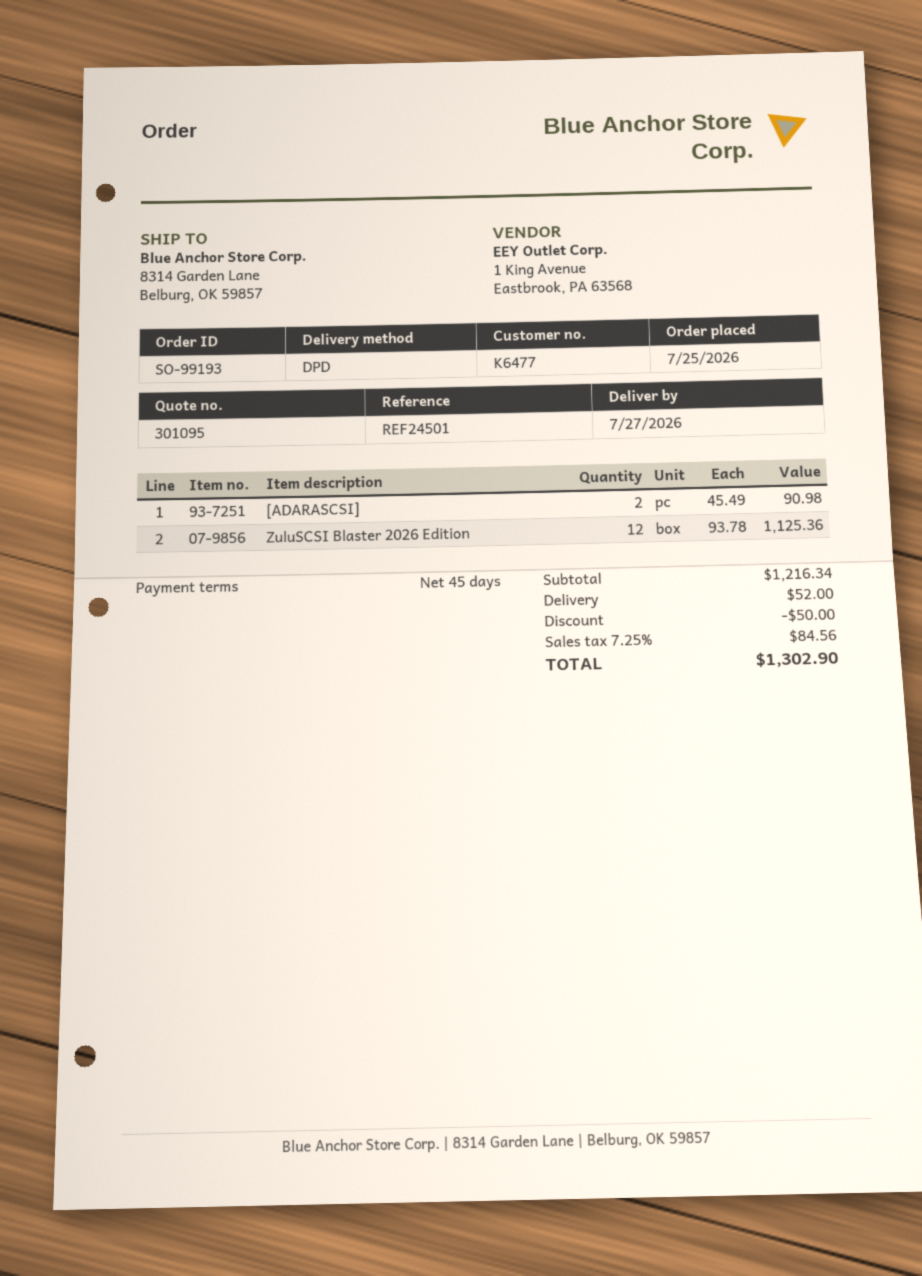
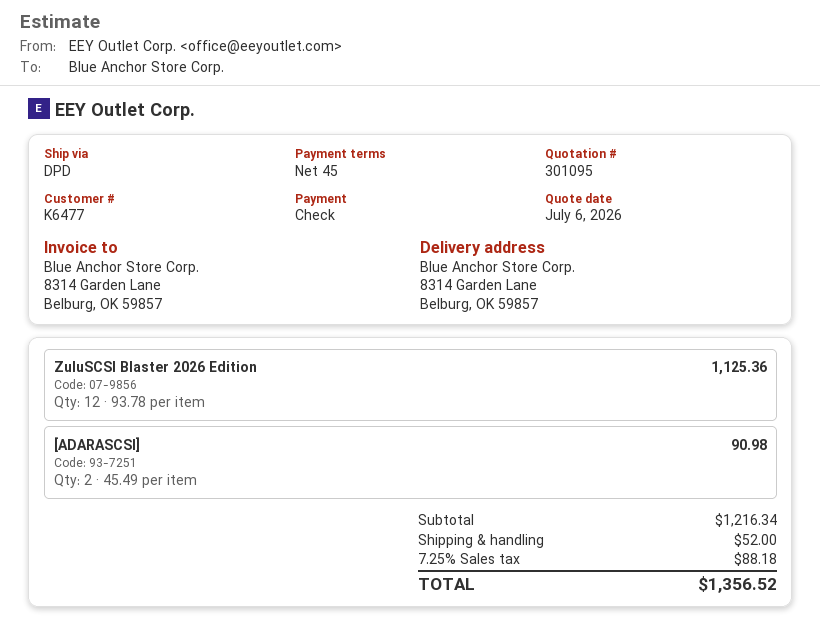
discount: 50.00 -> none
tax: 7.25% = 84.56 -> 7.25% = 88.18
total: 1302.90 -> 1356.52

